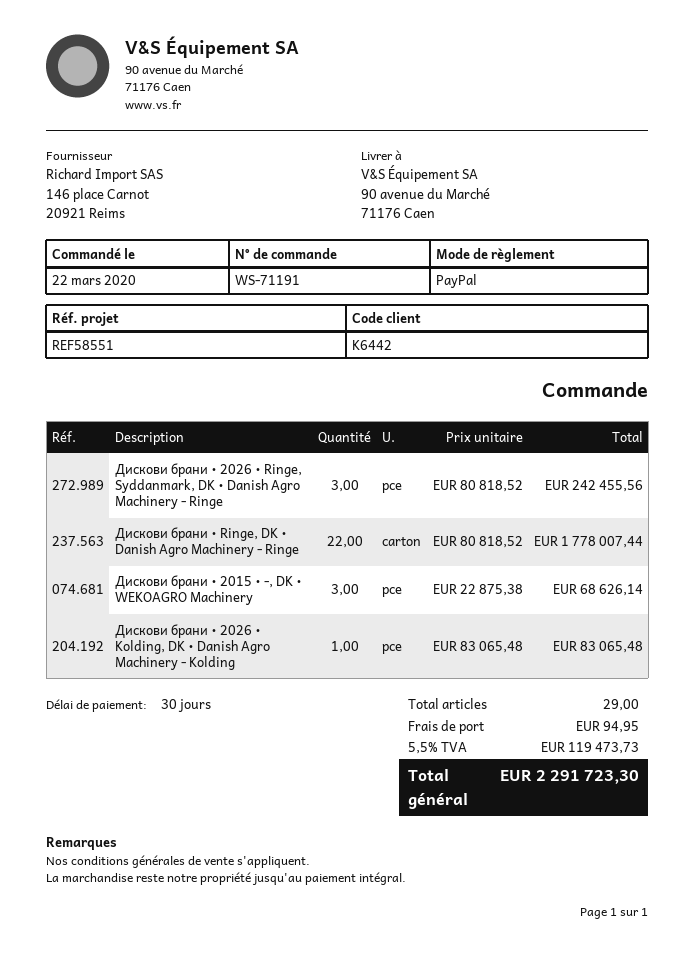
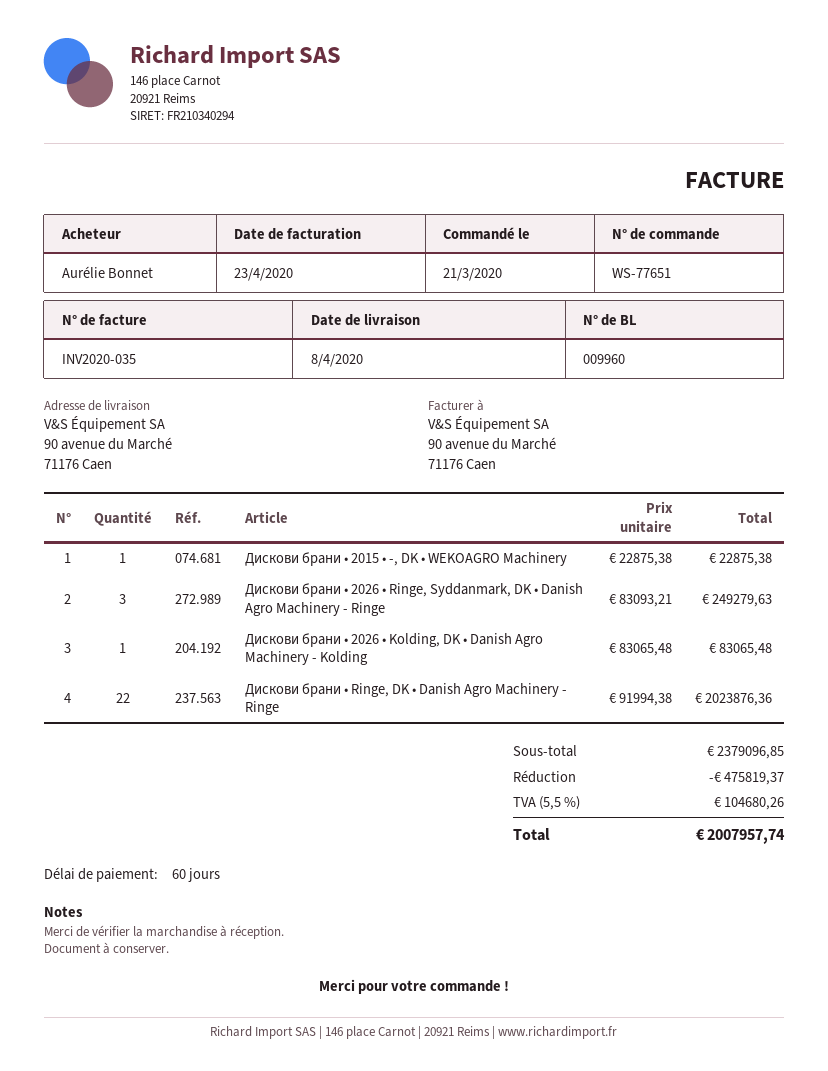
order number: WS-71191 -> WS-77651
order date: 2020-03-22 -> 2020-03-21
payment terms: 30 days -> 60 days
Дискови брани • 2026 • Ringe, Syddanmark, DK • Danish Agro Machinery - Ringe: 3 x 80818.52 = 242455.56 -> 3 x 83093.21 = 249279.63
Дискови брани • Ringe, DK • Danish Agro Machinery - Ringe: 22 x 80818.52 = 1778007.44 -> 22 x 91994.38 = 2023876.36
Дискови брани • 2015 • -, DK • WEKOAGRO Machinery: 3 x 22875.38 = 68626.14 -> 1 x 22875.38 = 22875.38
discount: none -> 475819.37
shipping: 94.95 -> none
tax: 5.5% = 119473.73 -> 5.5% = 104680.26
total: 2291723.30 -> 2007957.74

